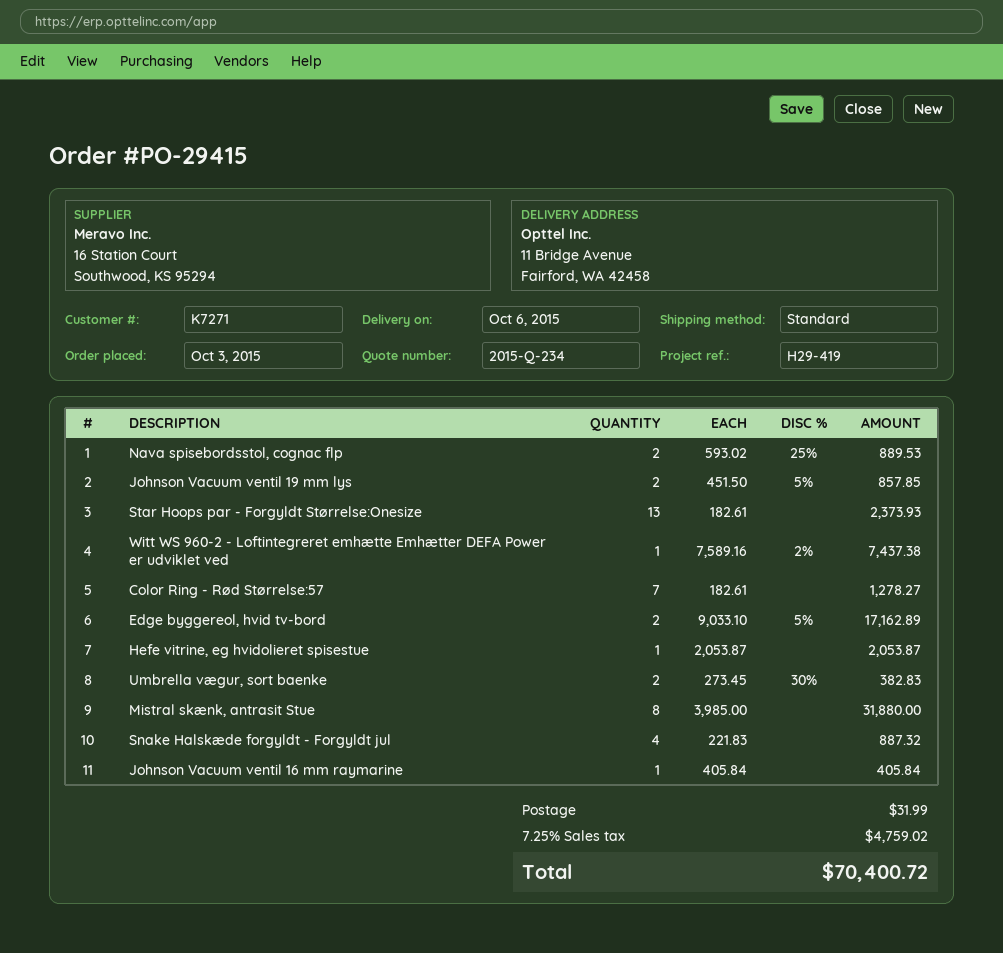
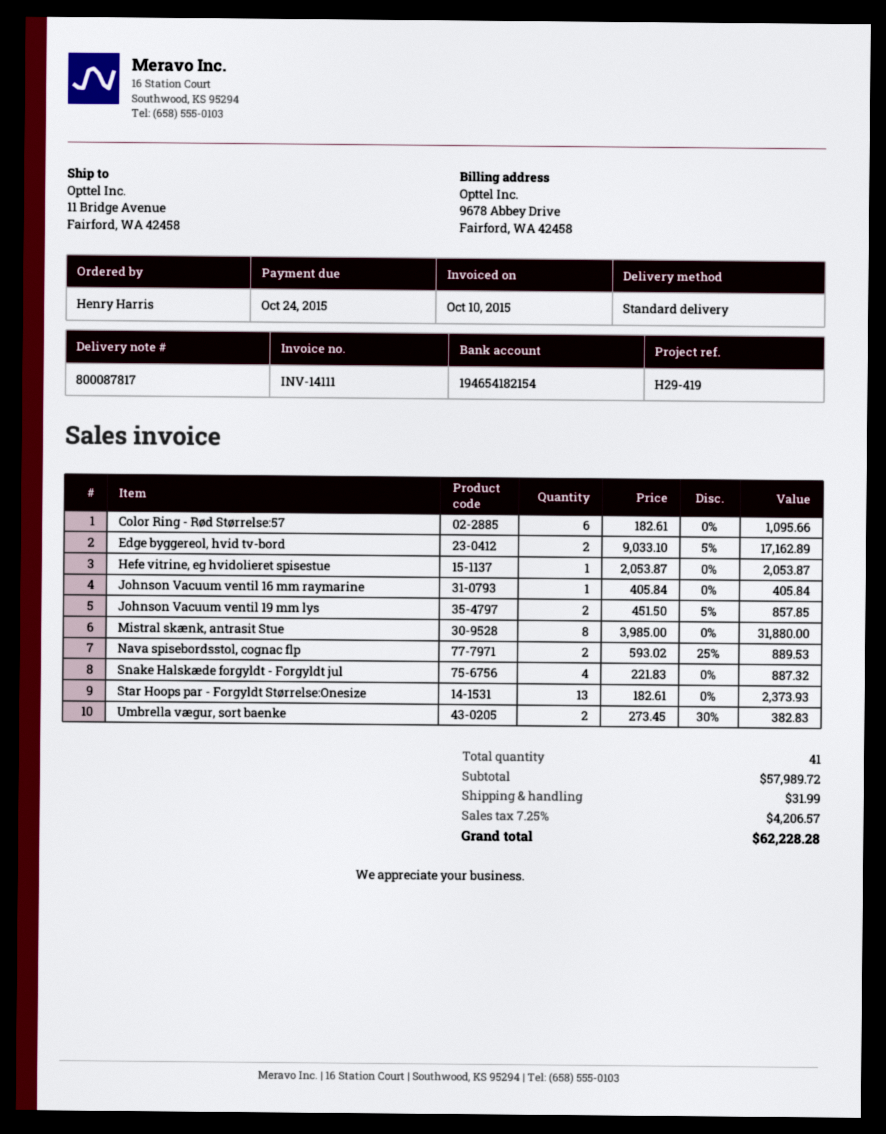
Witt WS 960-2 - Loftintegreret emhætte Emhætter DEFA Power er udviklet ved: 1 x 7589.16 - 2% = 7437.38 -> none
Color Ring - Rød Størrelse:57: 7 x 182.61 = 1278.27 -> 6 x 182.61 = 1095.66
tax: 7.25% = 4759.02 -> 7.25% = 4206.57
total: 70400.72 -> 62228.28

